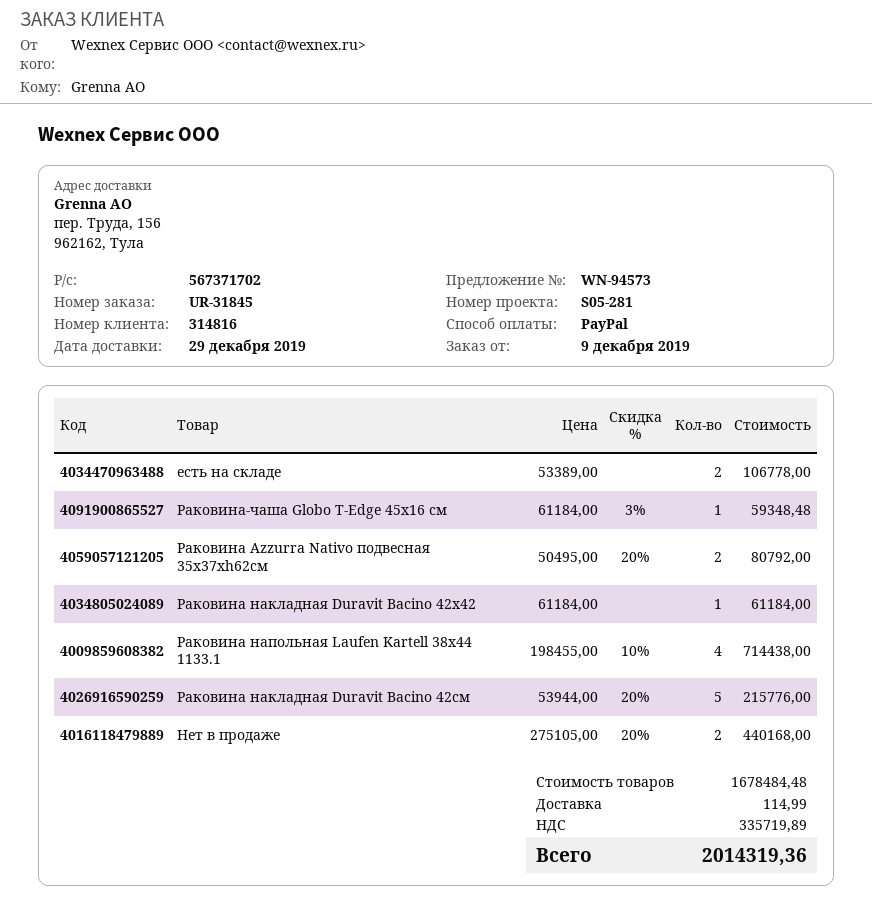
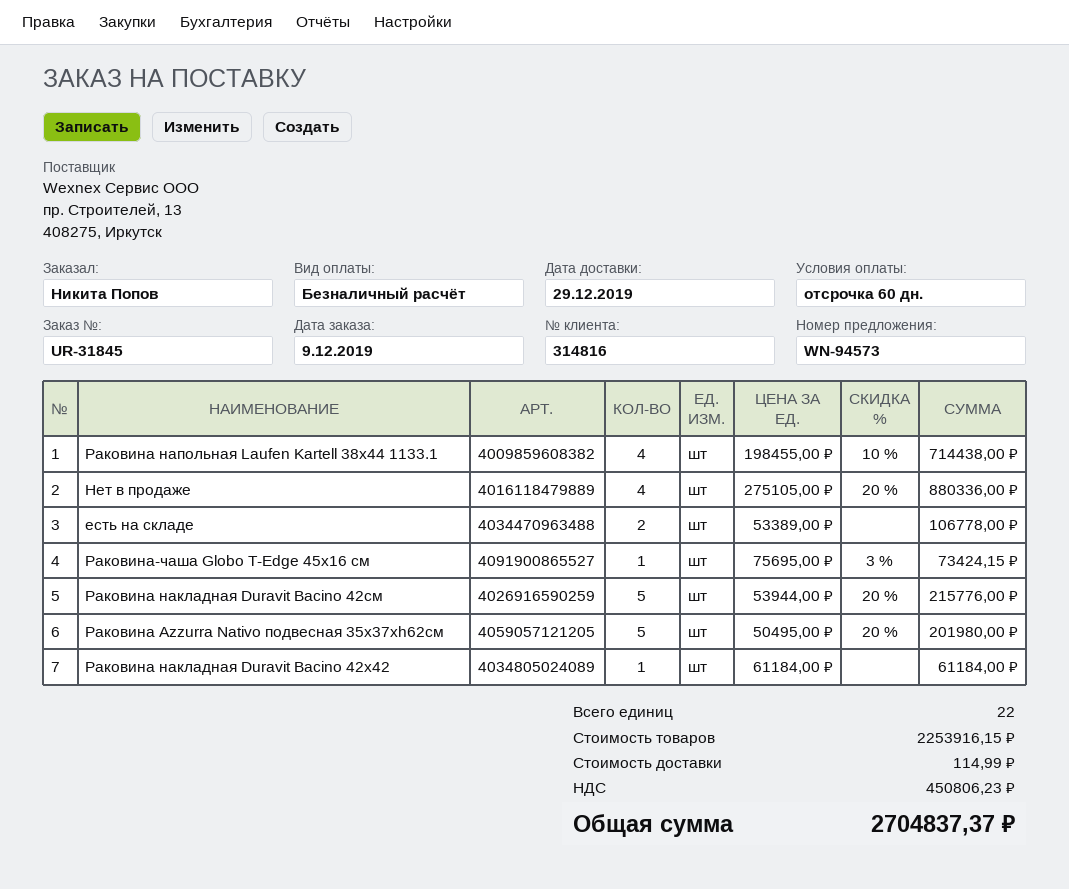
payment method: PayPal -> bank transfer
Раковина-чаша Globo T-Edge 45х16 см: 1 x 61184.00 - 3% = 59348.48 -> 1 x 75695.00 - 3% = 73424.15
Раковина Azzurra Nativo подвесная 35х37хh62см: 2 x 50495.00 - 20% = 80792.00 -> 5 x 50495.00 - 20% = 201980.00
Нет в продаже: 2 x 275105.00 - 20% = 440168.00 -> 4 x 275105.00 - 20% = 880336.00
subtotal: 1678484.48 -> 2253916.15
tax: 335719.89 -> 450806.23
total: 2014319.36 -> 2704837.37

